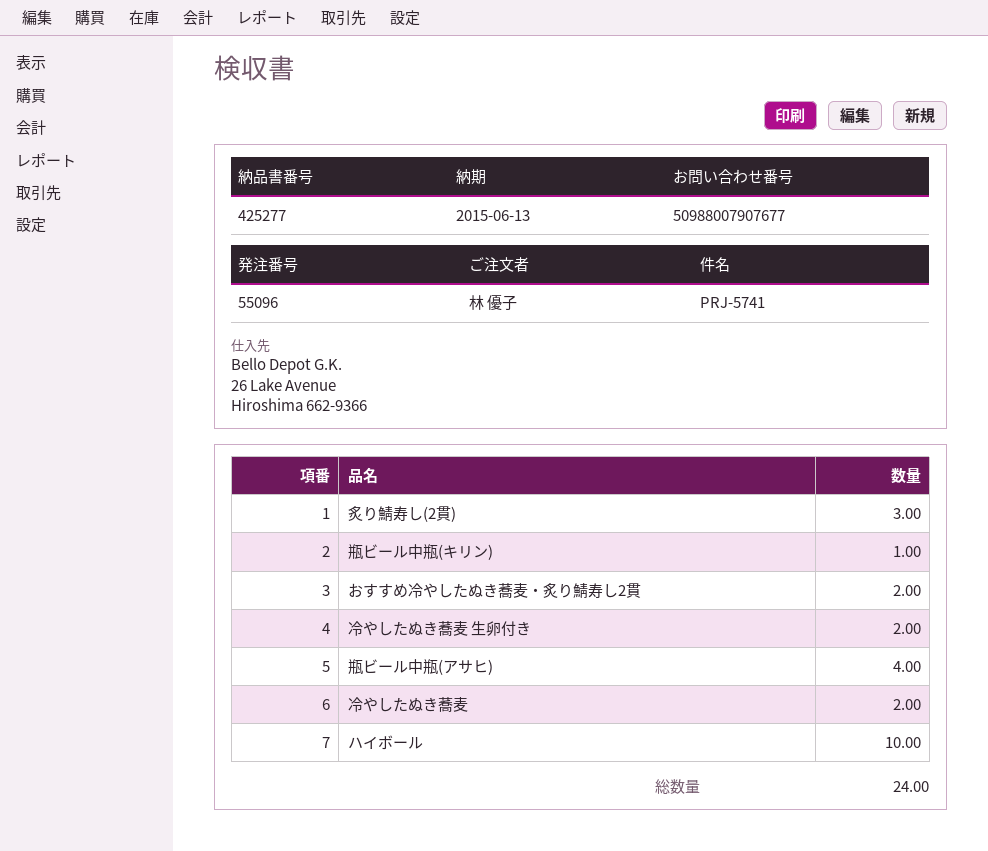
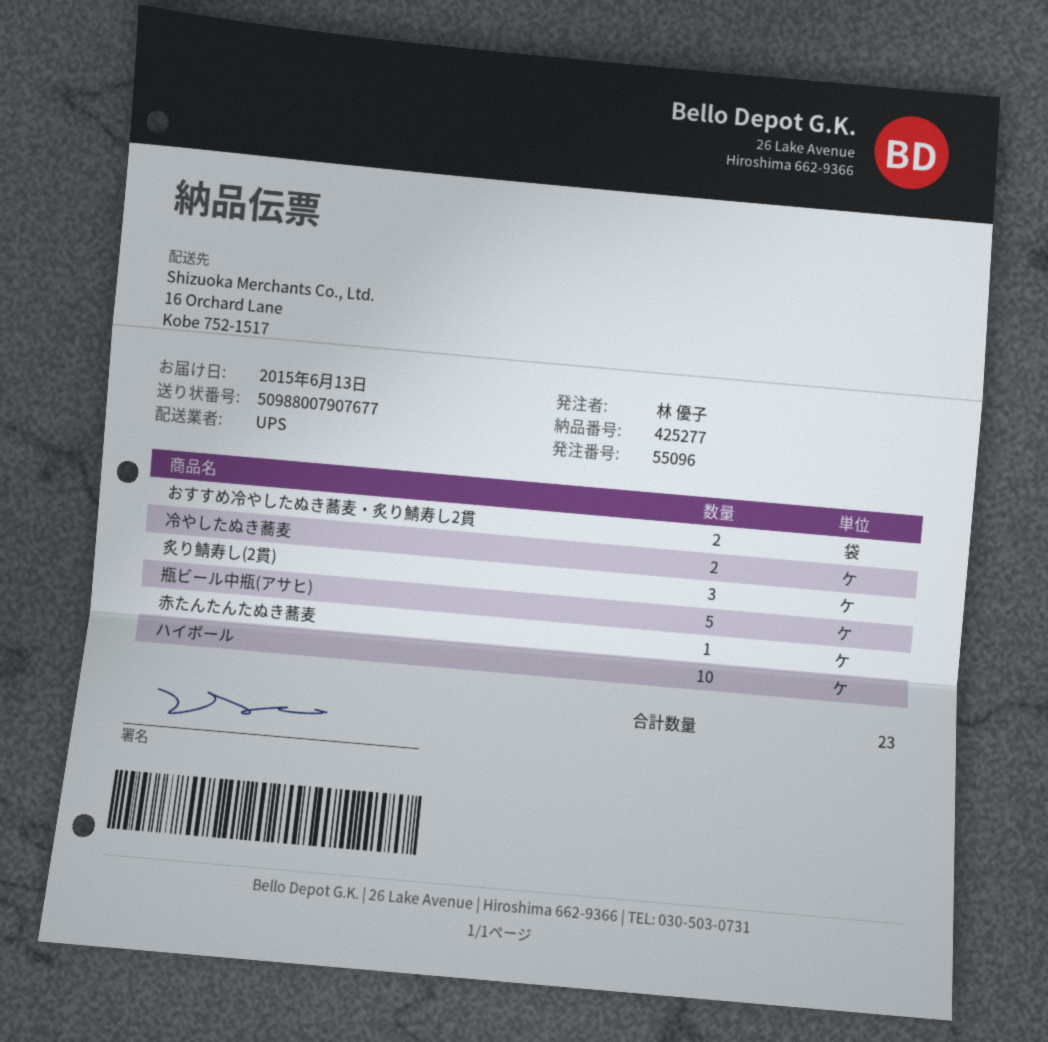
瓶ビール中瓶(キリン): 1 -> none
冷やしたぬき蕎麦 生卵付き: 2 -> none
瓶ビール中瓶(アサヒ): 4 -> 5
赤たんたんたぬき蕎麦: none -> 1
total quantity: 24 -> 23

